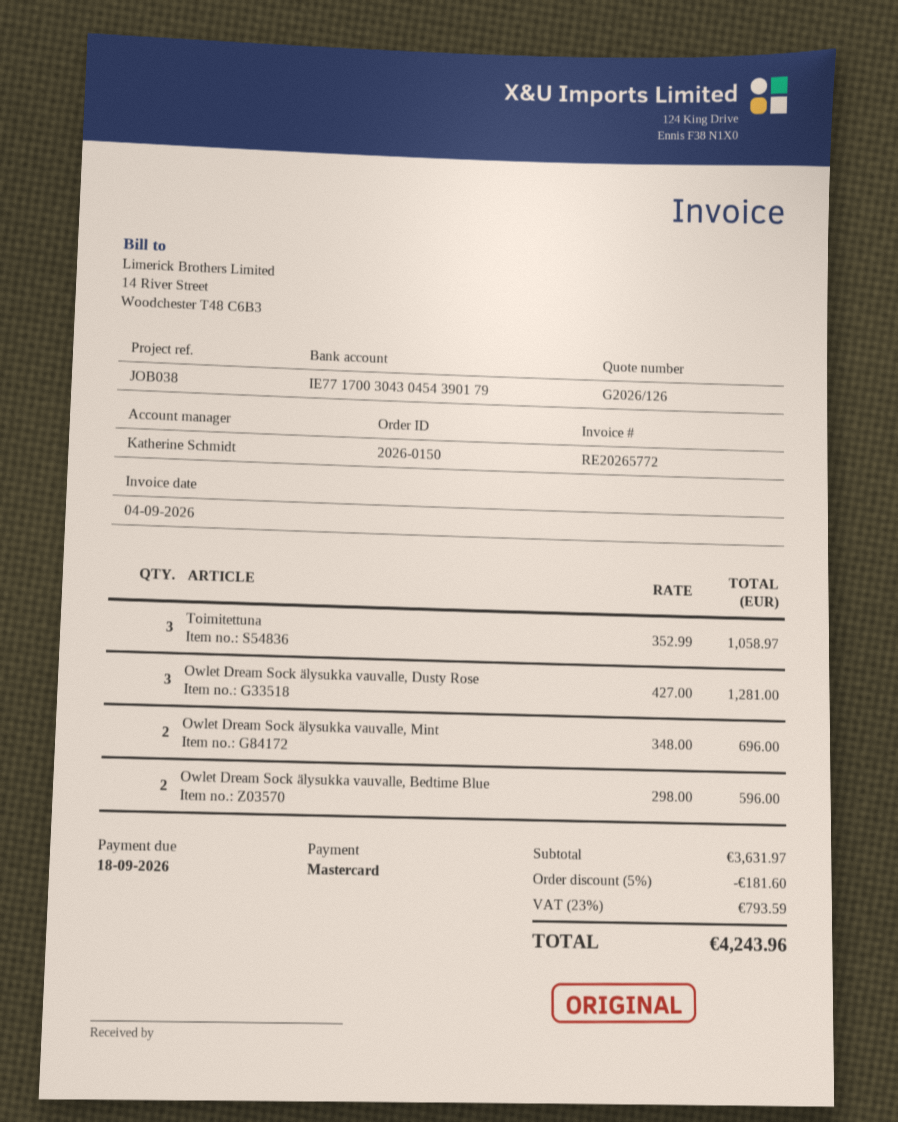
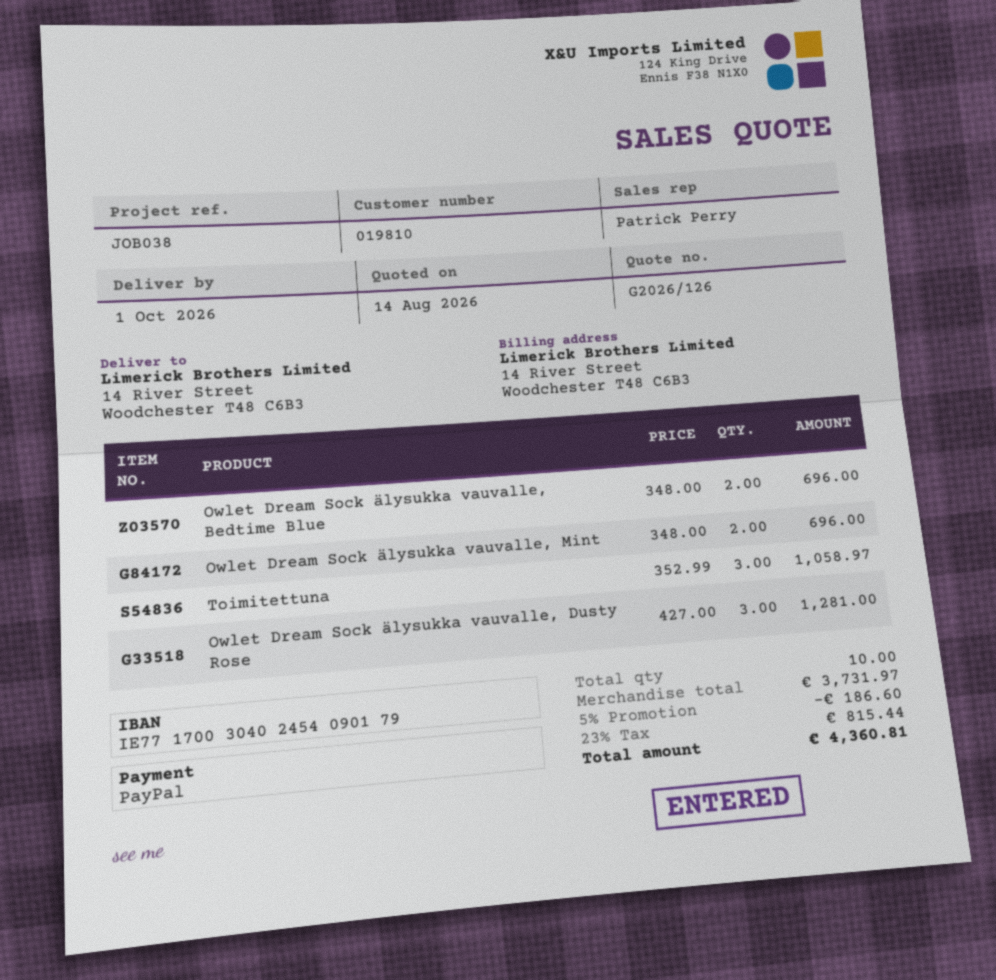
sales rep: Katherine Schmidt -> Patrick Perry
payment method: Mastercard -> PayPal
bank account: IE77170030430454390179 -> IE77170030402454090179
Owlet Dream Sock älysukka vauvalle, Bedtime Blue: 2 x 298.00 = 596.00 -> 2 x 348.00 = 696.00
subtotal: 3631.97 -> 3731.97
discount: 5% = 181.60 -> 5% = 186.60
tax: 23% = 793.59 -> 23% = 815.44
total: 4243.96 -> 4360.81

